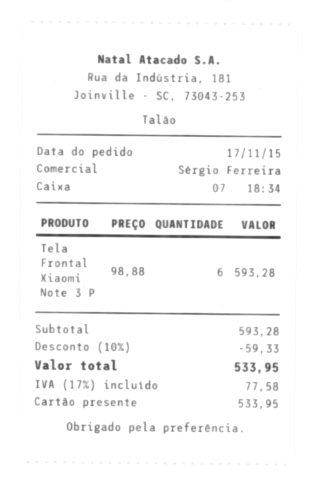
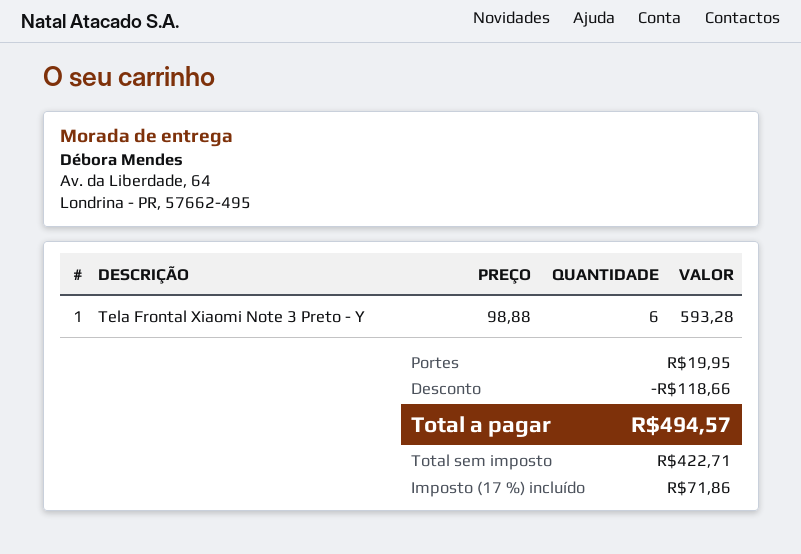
discount: 59.33 -> 118.66
shipping: none -> 19.95
tax: 17% = 77.58 -> 17% = 71.86
total: 533.95 -> 494.57

